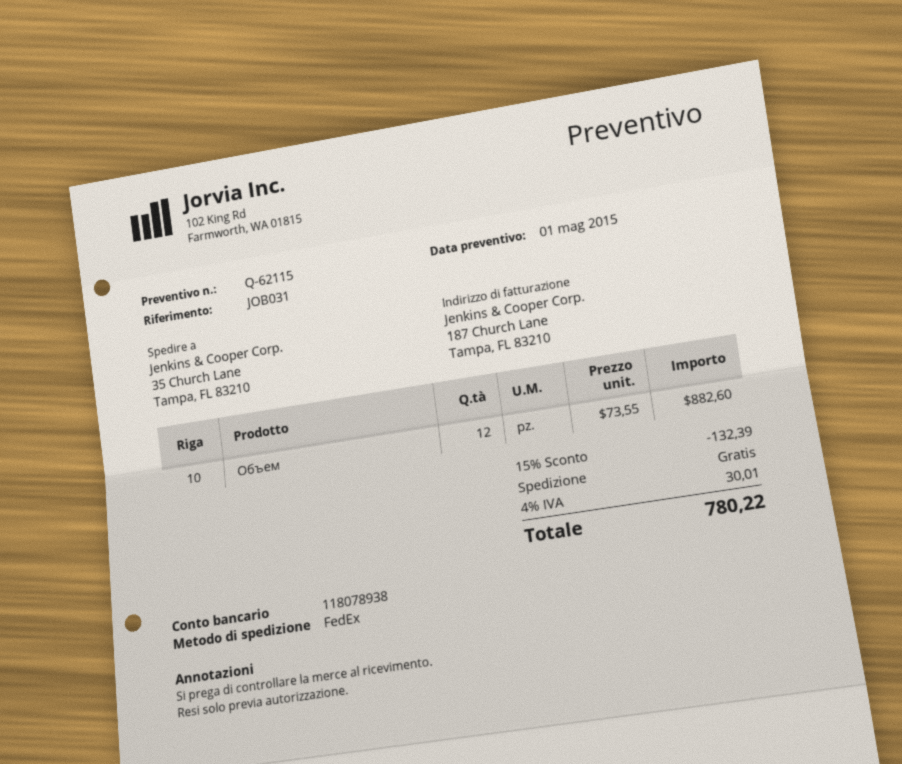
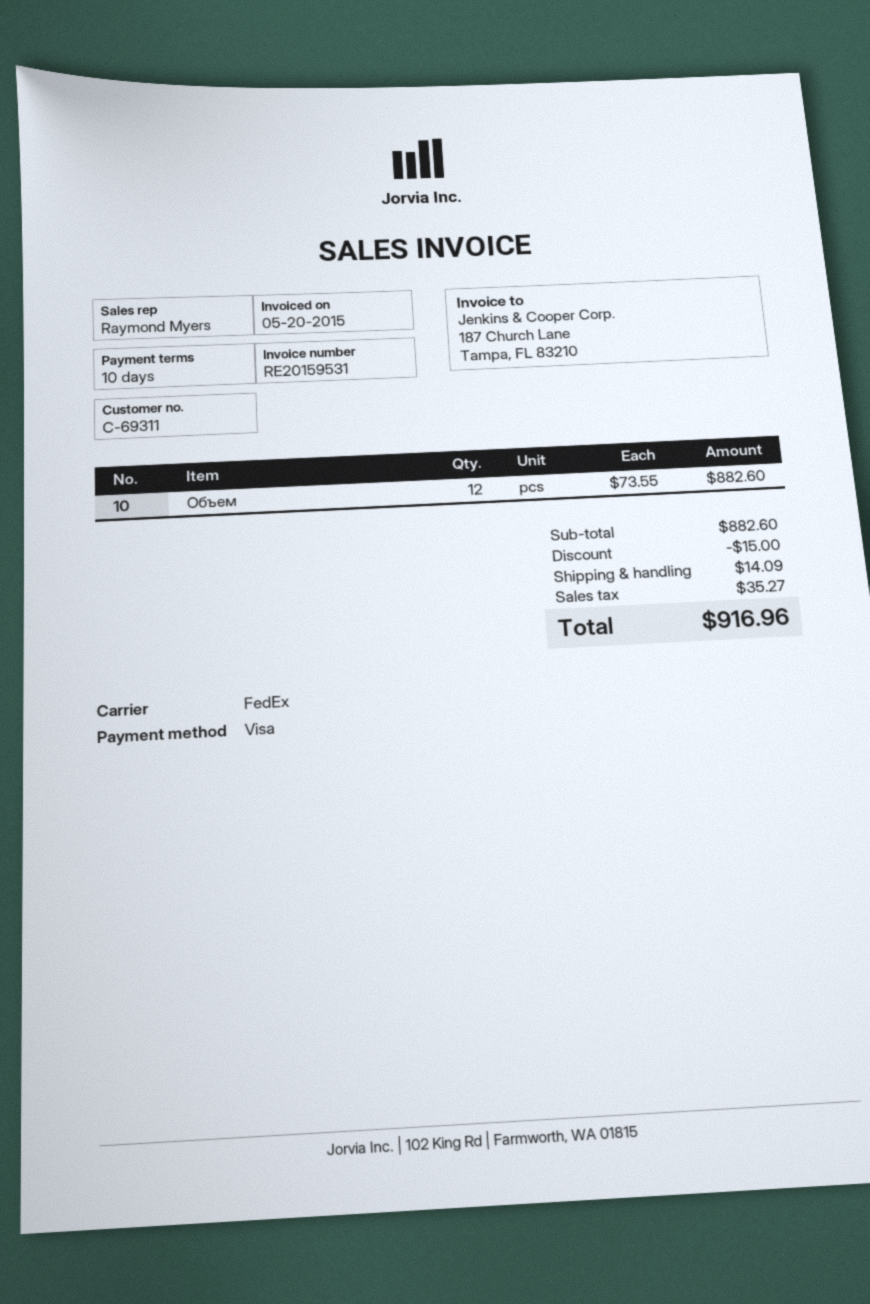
discount: 132.39 -> 15.00
shipping: 0.00 -> 14.09
tax: 30.01 -> 35.27
total: 780.22 -> 916.96

